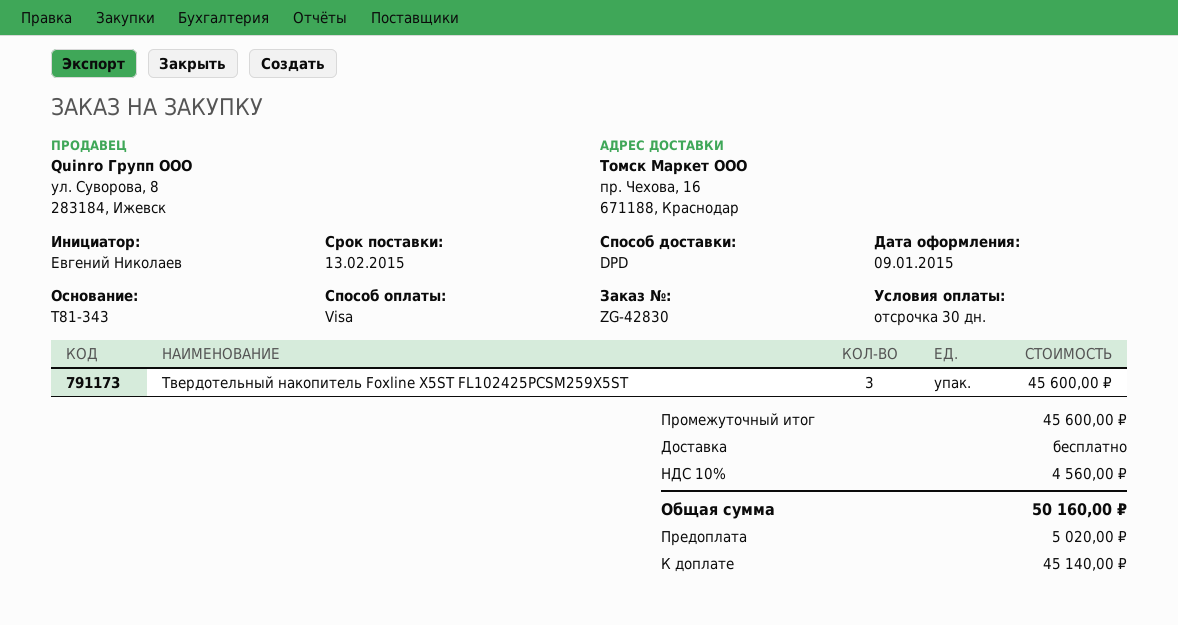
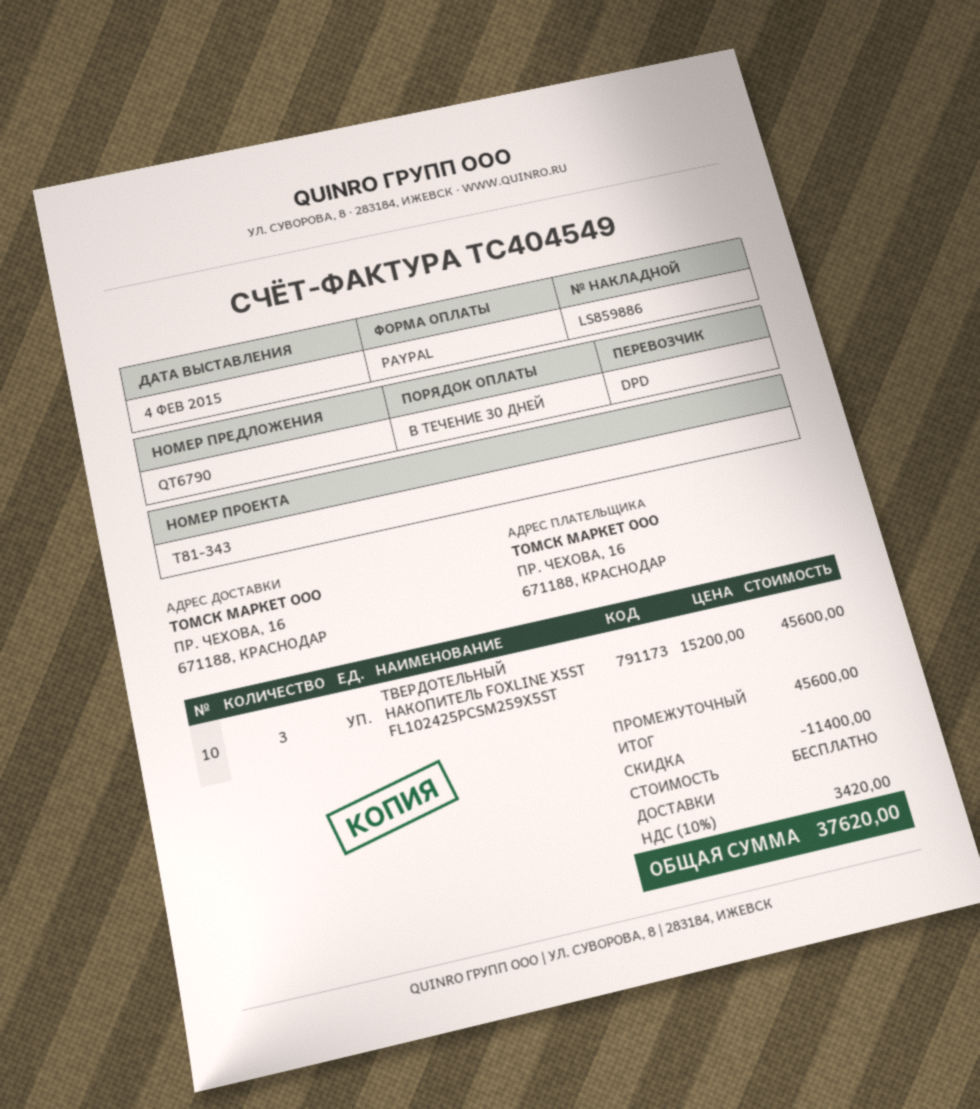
payment method: Visa -> PayPal
discount: none -> 11400.00
tax: 10% = 4560.00 -> 10% = 3420.00
total: 50160.00 -> 37620.00

